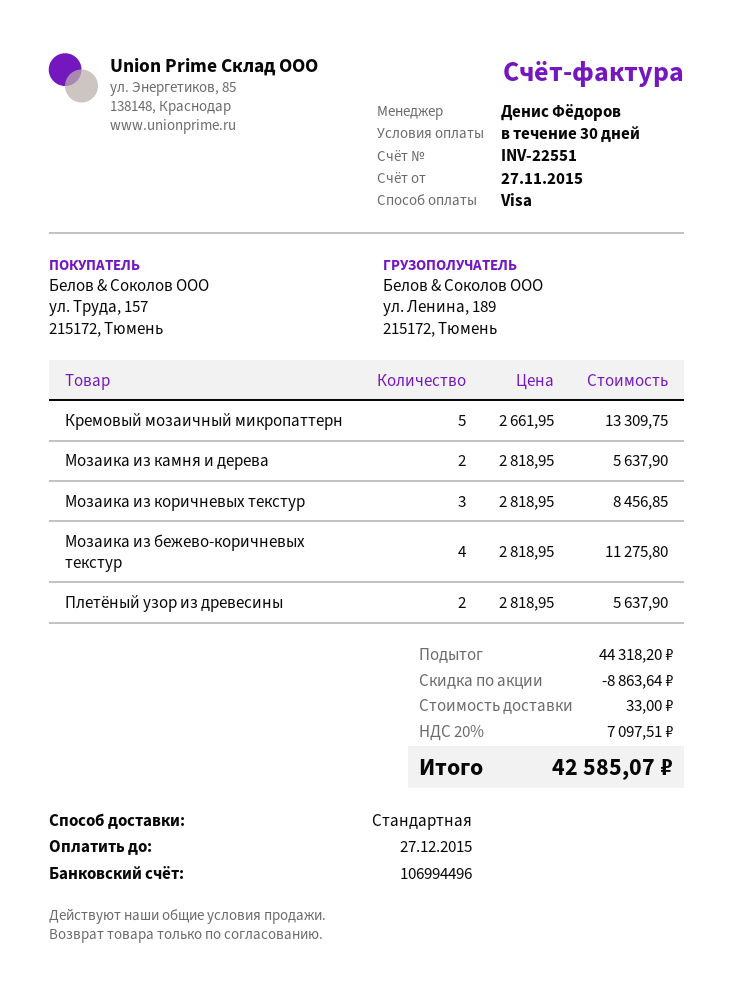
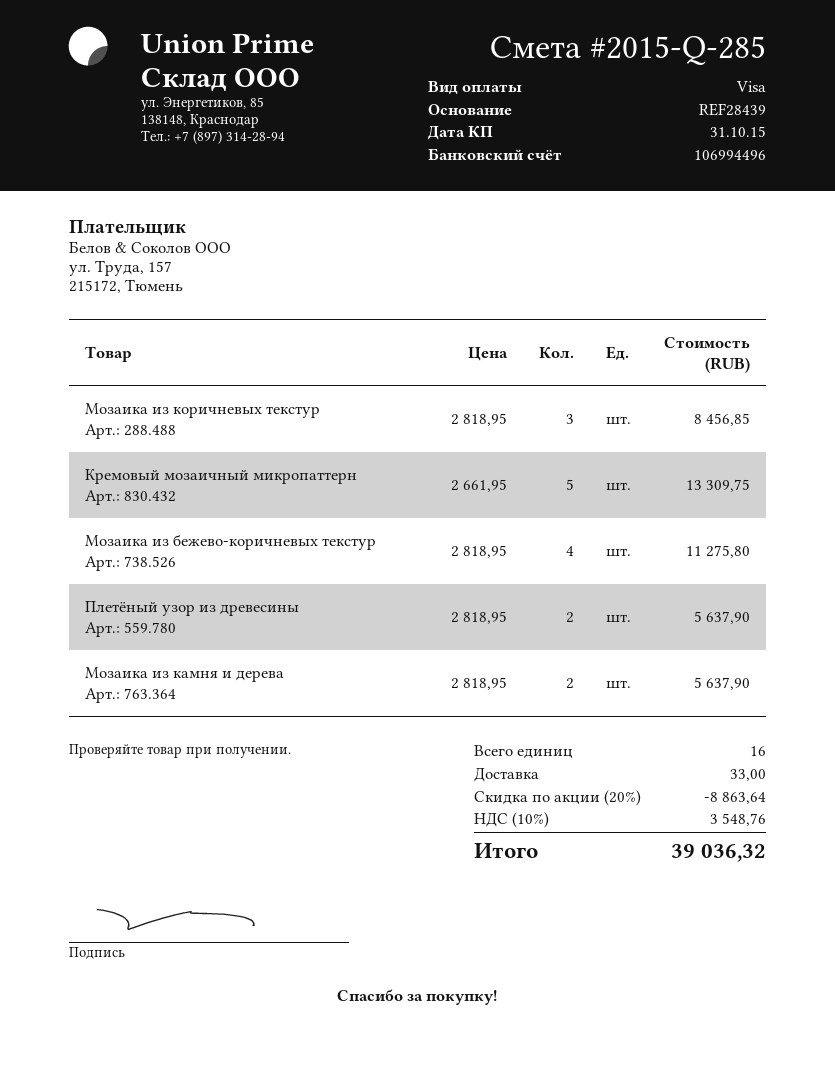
tax: 20% = 7097.51 -> 10% = 3548.76
total: 42585.07 -> 39036.32

